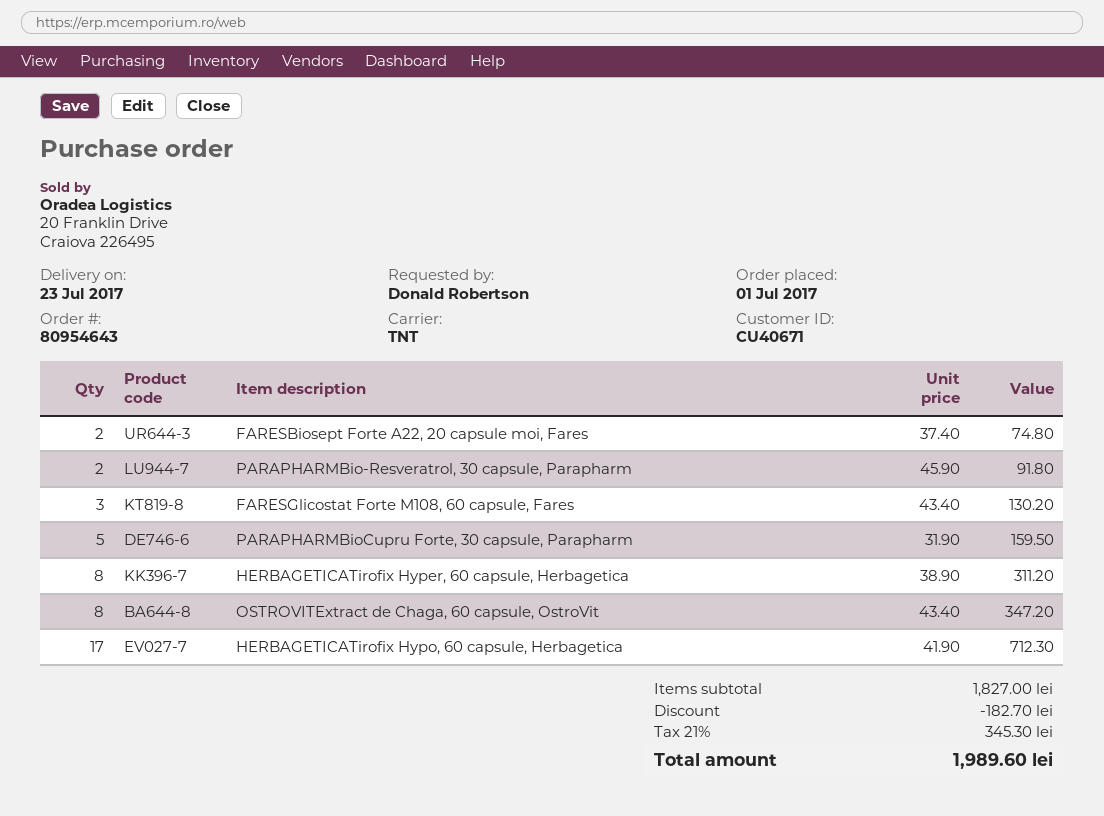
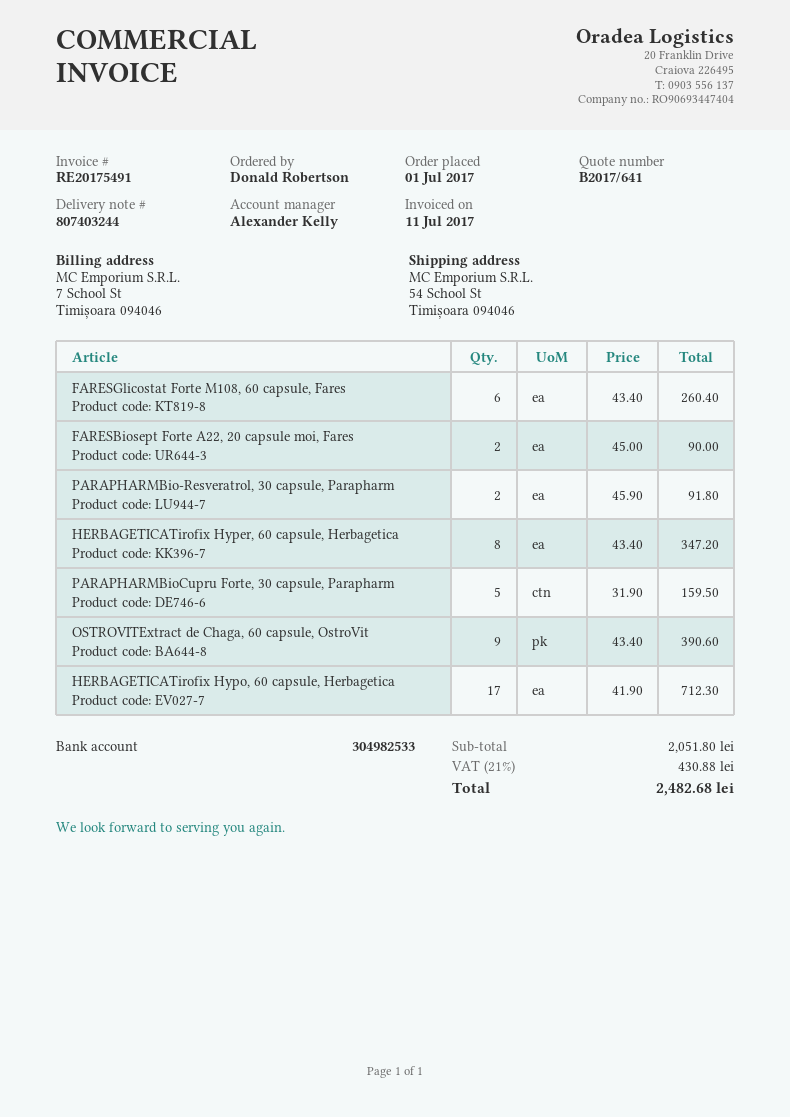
FARESBiosept Forte A22, 20 capsule moi, Fares: 2 x 37.40 = 74.80 -> 2 x 45.00 = 90.00
FARESGlicostat Forte M108, 60 capsule, Fares: 3 x 43.40 = 130.20 -> 6 x 43.40 = 260.40
HERBAGETICATirofix Hyper, 60 capsule, Herbagetica: 8 x 38.90 = 311.20 -> 8 x 43.40 = 347.20
OSTROVITExtract de Chaga, 60 capsule, OstroVit: 8 x 43.40 = 347.20 -> 9 x 43.40 = 390.60
subtotal: 1827.00 -> 2051.80
discount: 182.70 -> none
tax: 21% = 345.30 -> 21% = 430.88
total: 1989.60 -> 2482.68

